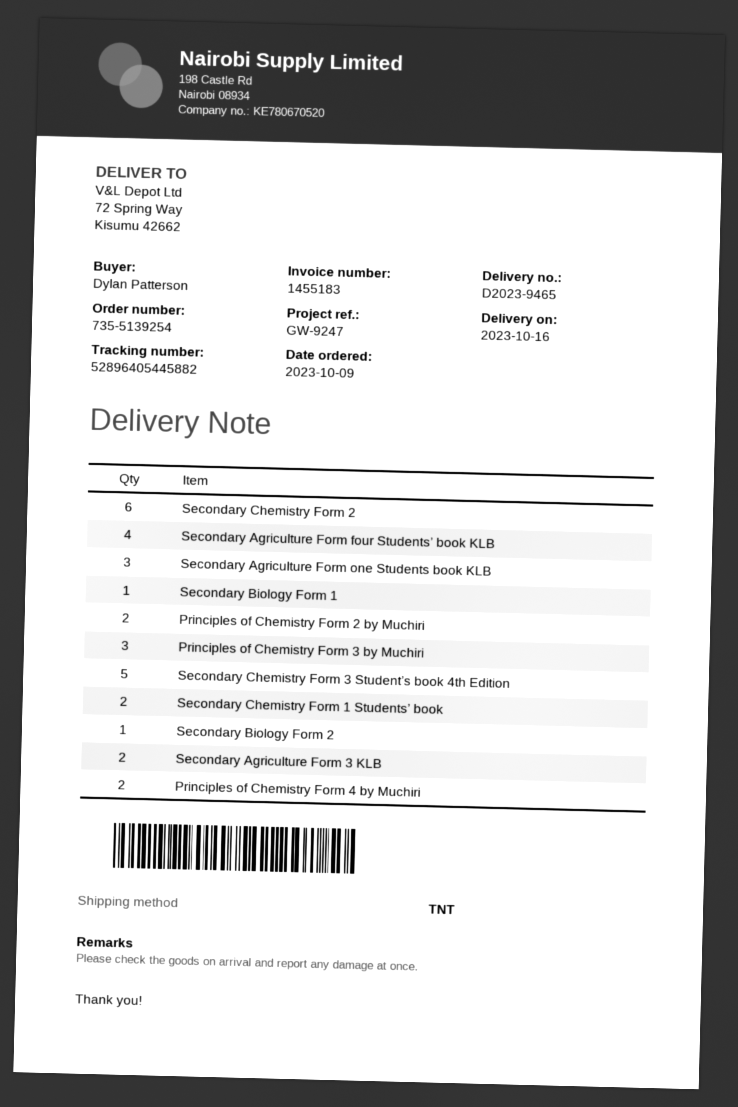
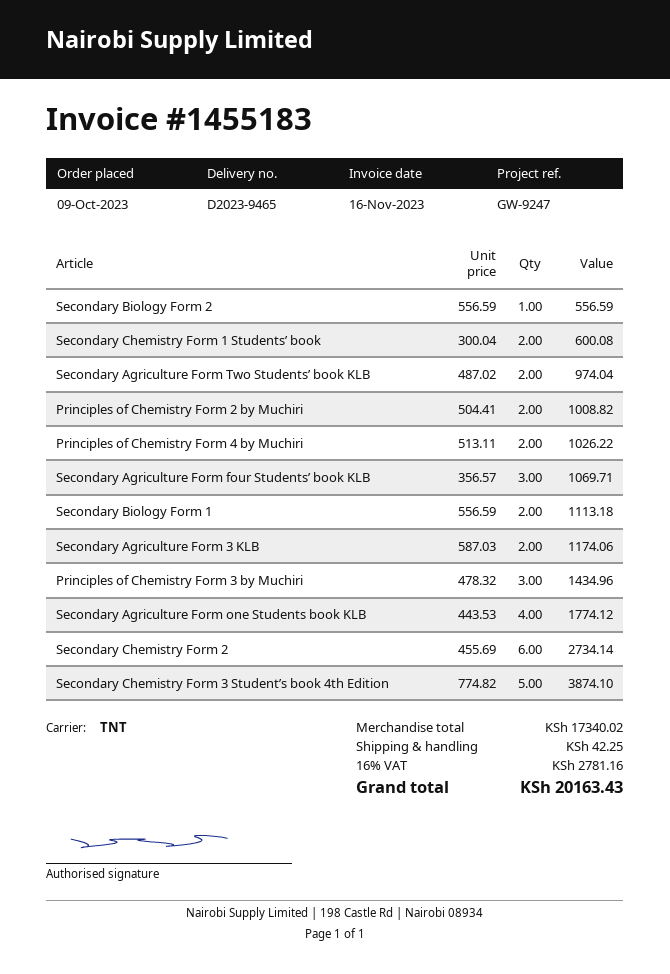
Secondary Agriculture Form four Students’ book KLB: 4 -> 3
Secondary Agriculture Form one Students book KLB: 3 -> 4
Secondary Biology Form 1: 1 -> 2
Secondary Agriculture Form Two Students’ book KLB: none -> 2

